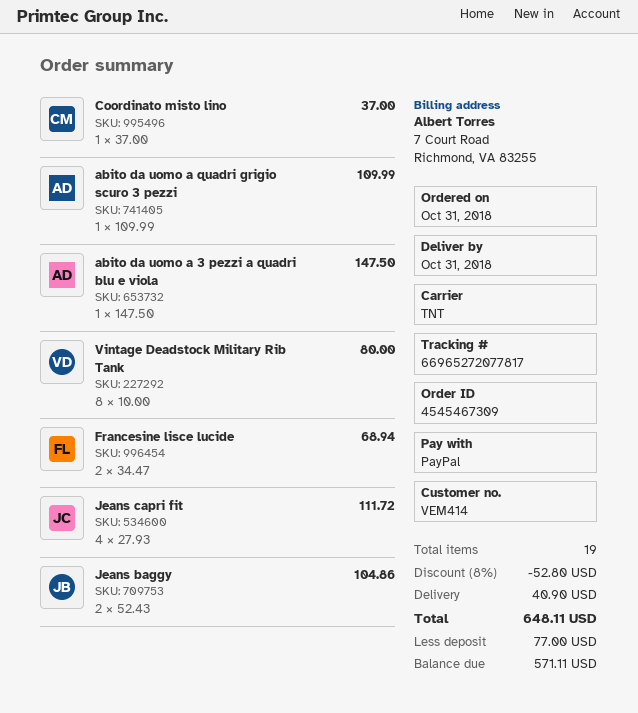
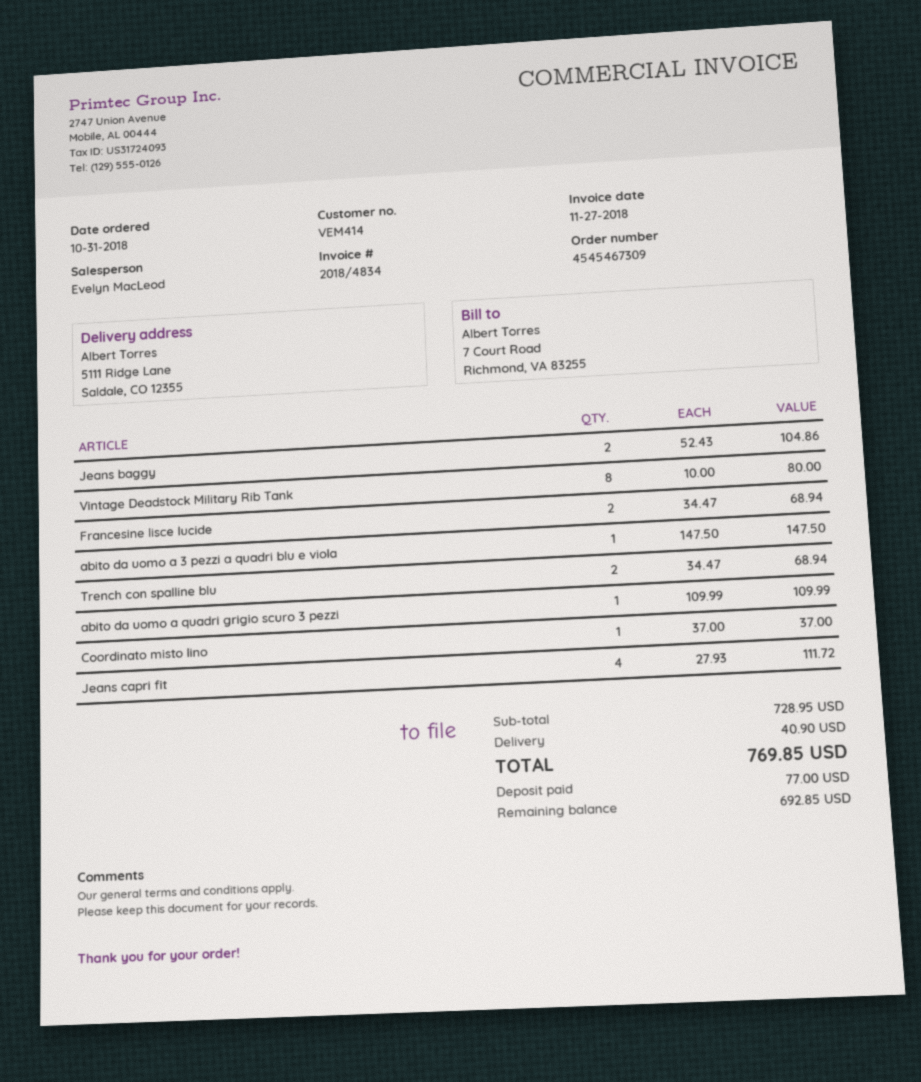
Trench con spalline blu: none -> 2 x 34.47 = 68.94
discount: 8% = 52.80 -> none
total: 648.11 -> 769.85
balance: 571.11 -> 692.85

